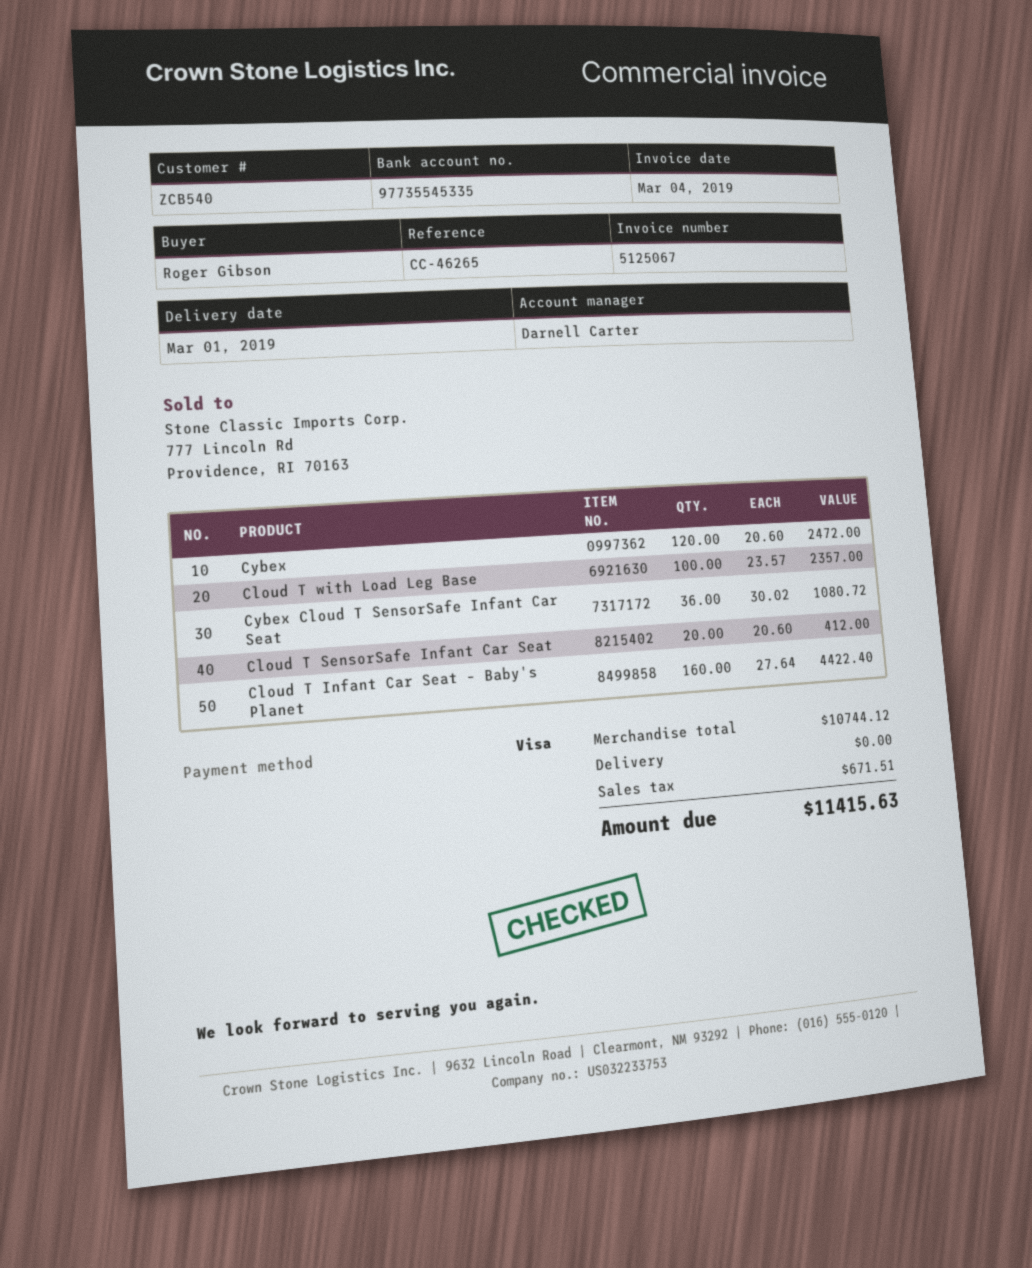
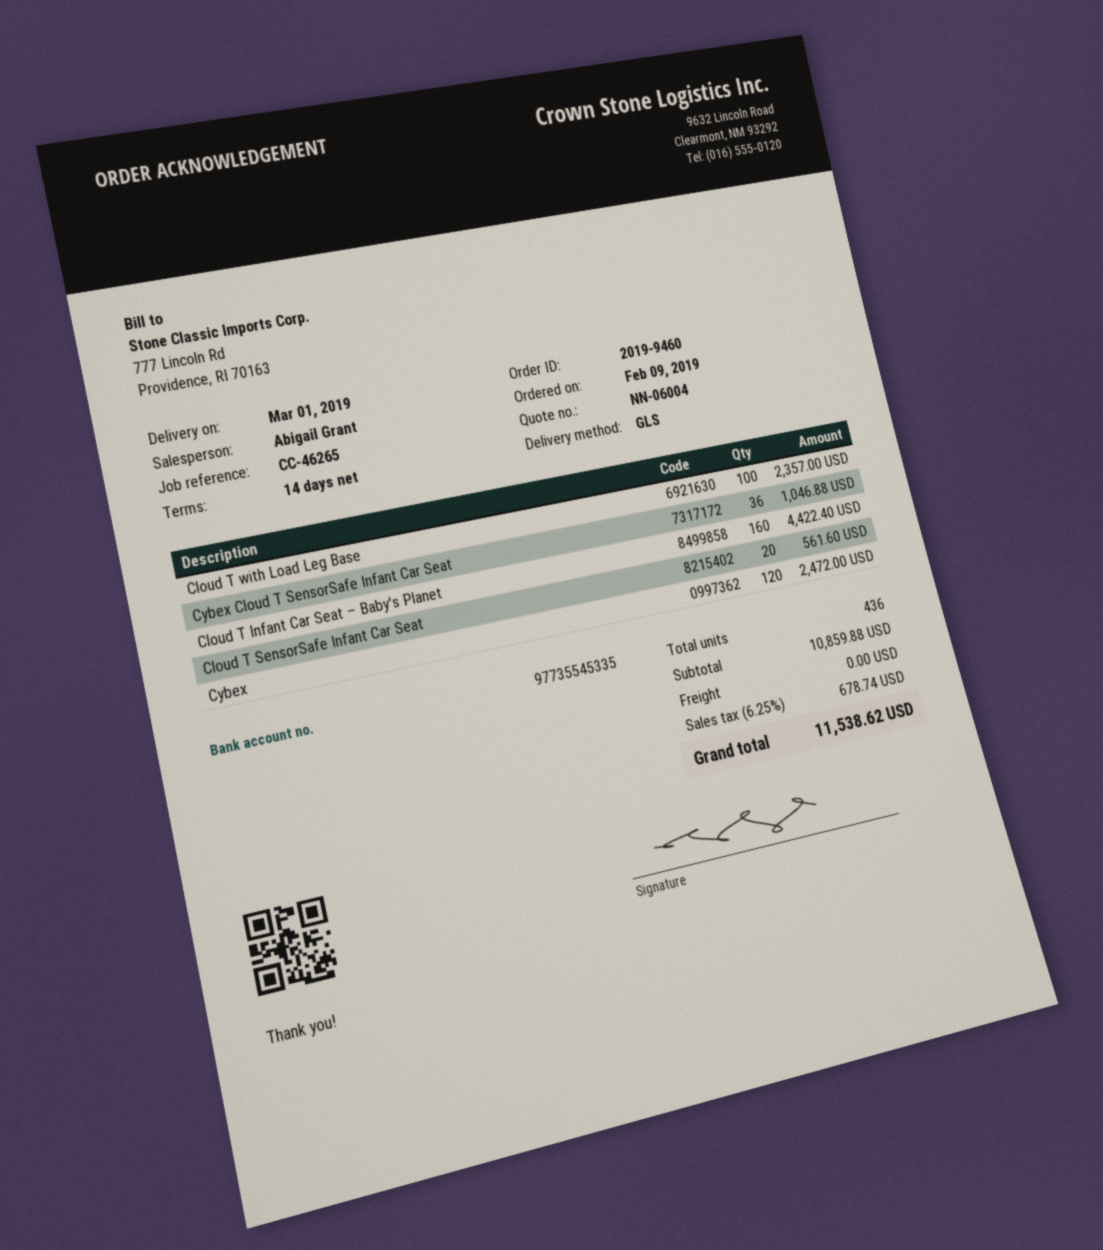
sales rep: Darnell Carter -> Abigail Grant
Cybex Cloud T SensorSafe Infant Car Seat: 36 for 1080.72 -> 36 for 1046.88
Cloud T SensorSafe Infant Car Seat: 20 for 412.00 -> 20 for 561.60
subtotal: 10744.12 -> 10859.88
tax: 671.51 -> 678.74
total: 11415.63 -> 11538.62

